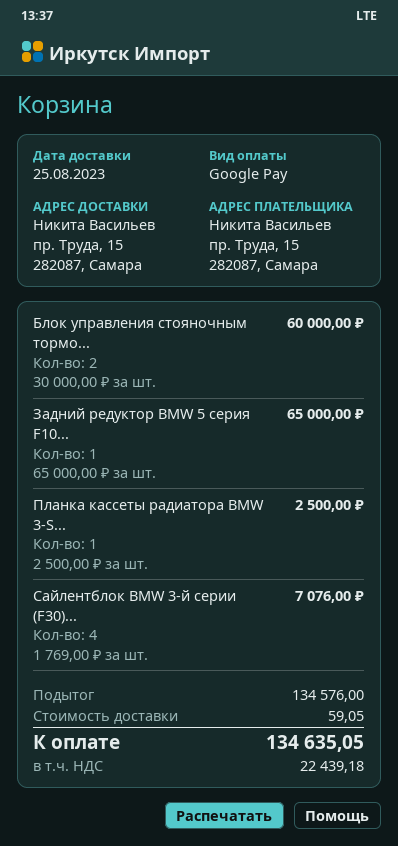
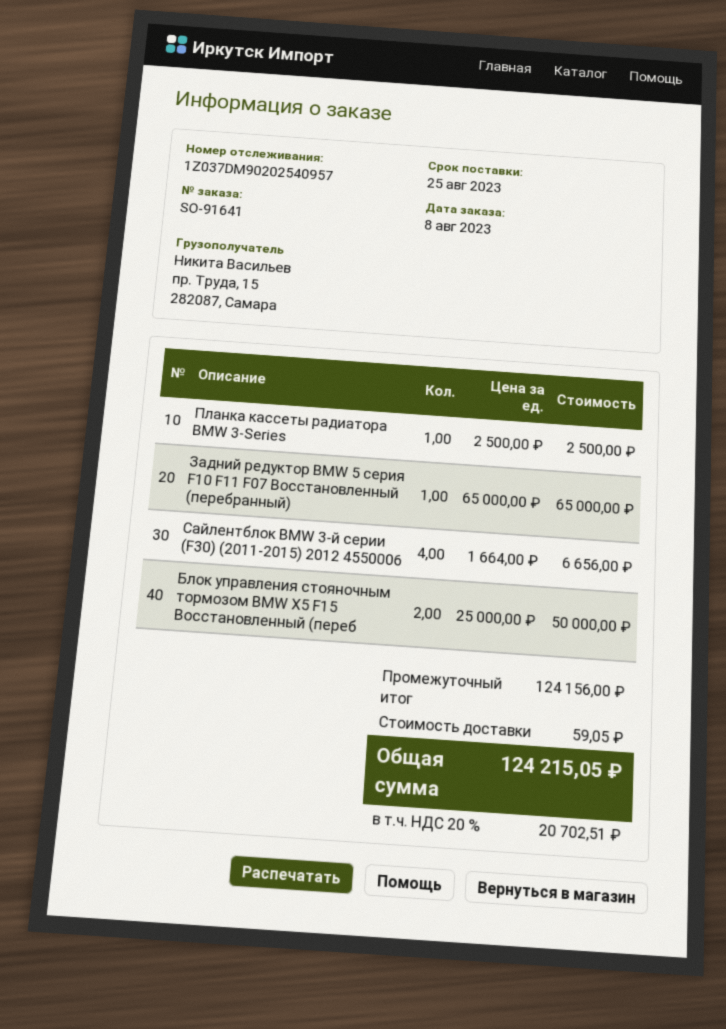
Блок управления стояночным тормо...: 2 x 30000.00 = 60000.00 -> 2 x 25000.00 = 50000.00
Сайлентблок BMW 3-й серии (F30)...: 4 x 1769.00 = 7076.00 -> 4 x 1664.00 = 6656.00
subtotal: 134576.00 -> 124156.00
tax: 22439.18 -> 20702.51
total: 134635.05 -> 124215.05

